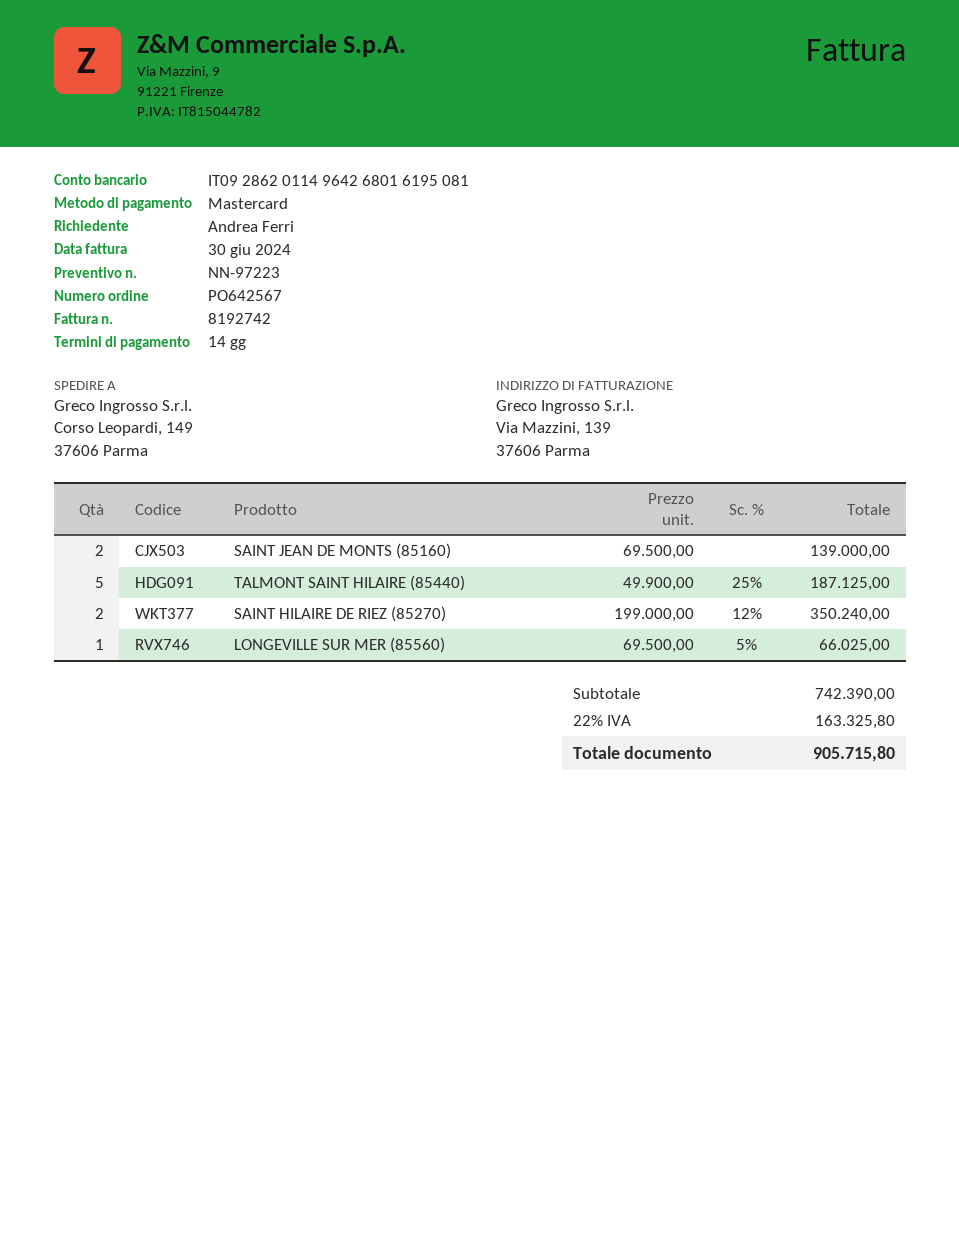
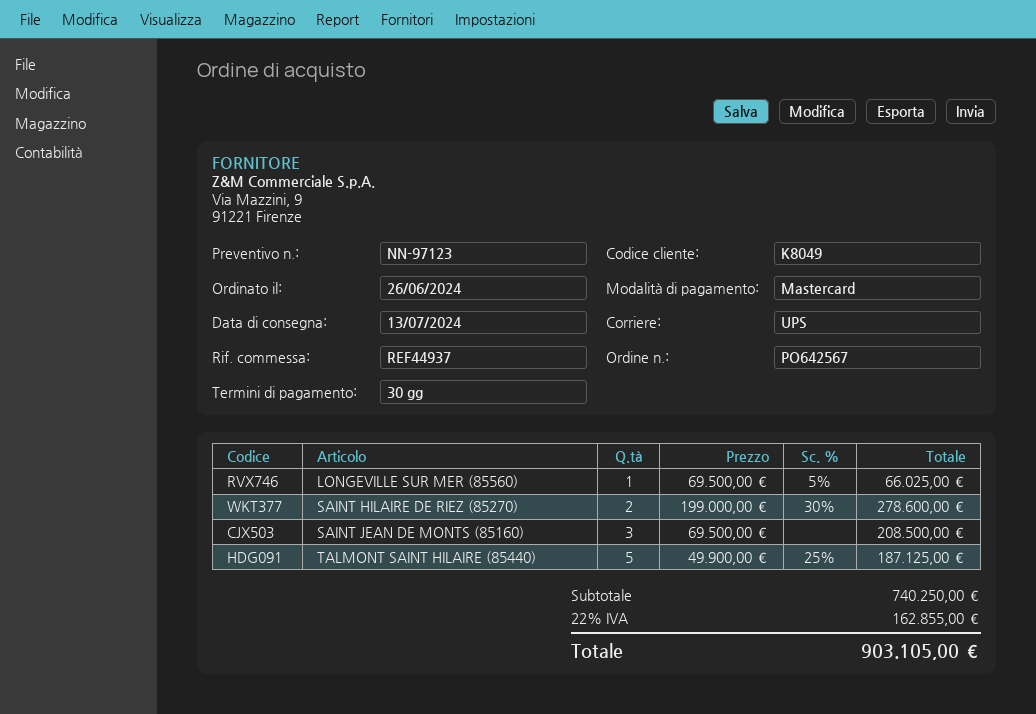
quote number: NN-97223 -> NN-97123
payment terms: 14 days -> 30 days
SAINT JEAN DE MONTS (85160): 2 x 69500.00 = 139000.00 -> 3 x 69500.00 = 208500.00
SAINT HILAIRE DE RIEZ (85270): 2 x 199000.00 - 12% = 350240.00 -> 2 x 199000.00 - 30% = 278600.00
subtotal: 742390.00 -> 740250.00
tax: 22% = 163325.80 -> 22% = 162855.00
total: 905715.80 -> 903105.00

